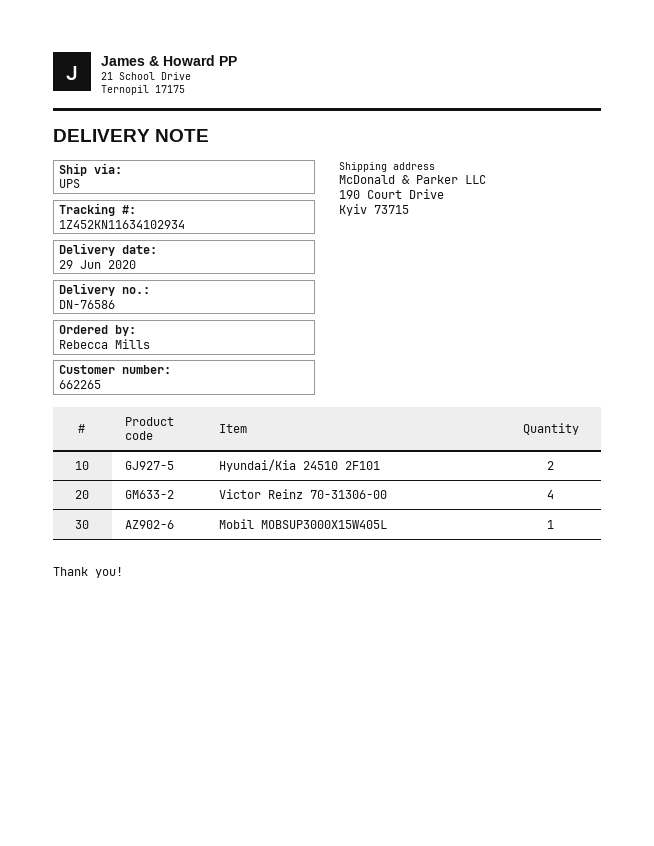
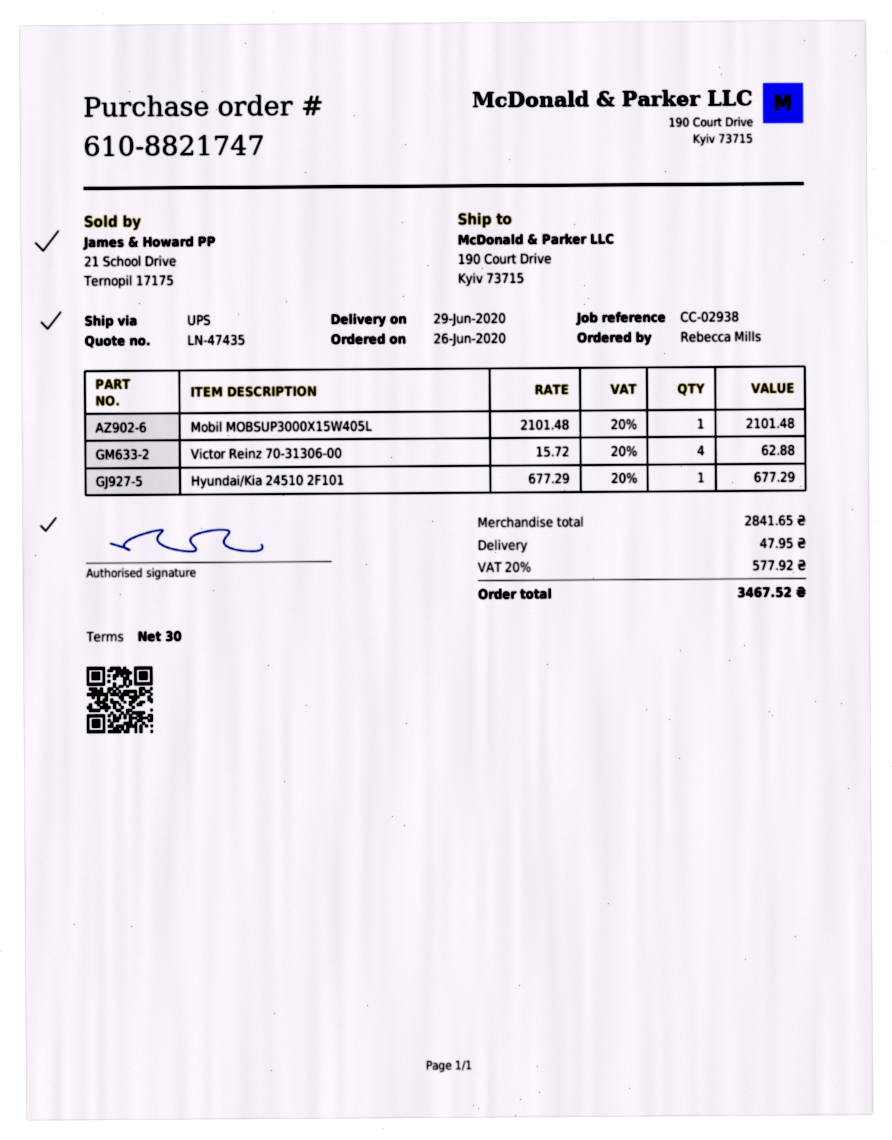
Hyundai/Kia 24510 2F101: 2 -> 1

